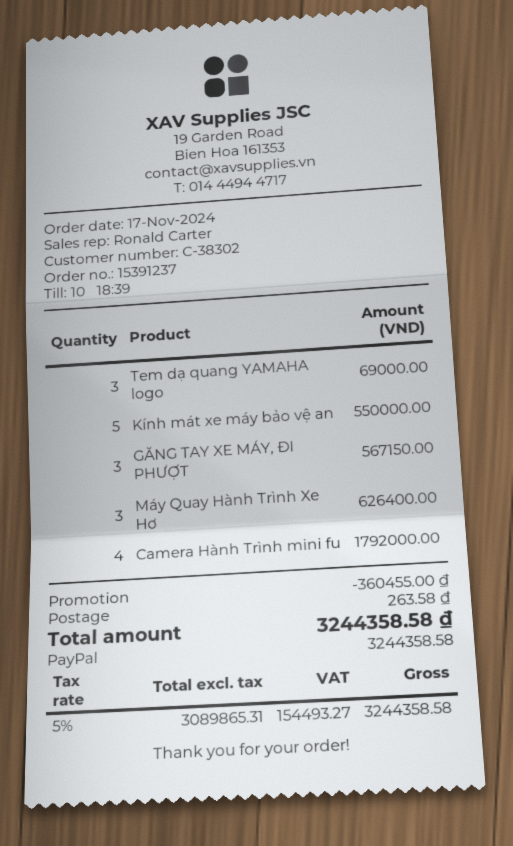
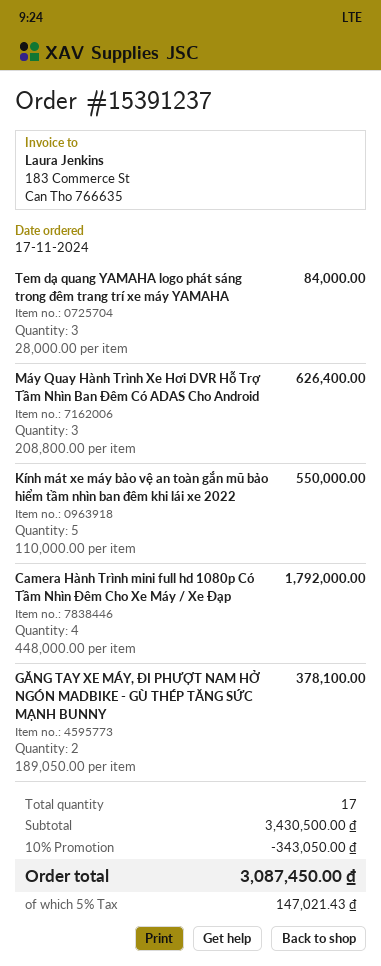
Tem dạ quang YAMAHA logo: 3 for 69000.00 -> 3 for 84000.00
GĂNG TAY XE MÁY, ĐI PHƯỢT: 3 for 567150.00 -> 2 for 378100.00
discount: 360455.00 -> 343050.00
shipping: 263.58 -> none
tax: 5% = 154493.27 -> 5% = 147021.43
total: 3244358.58 -> 3087450.00

